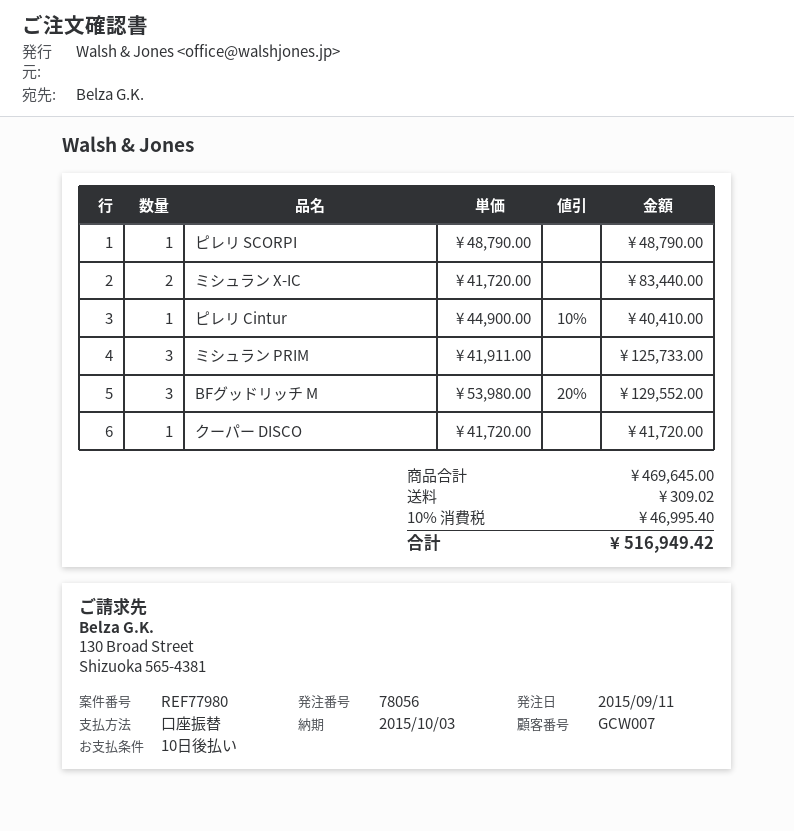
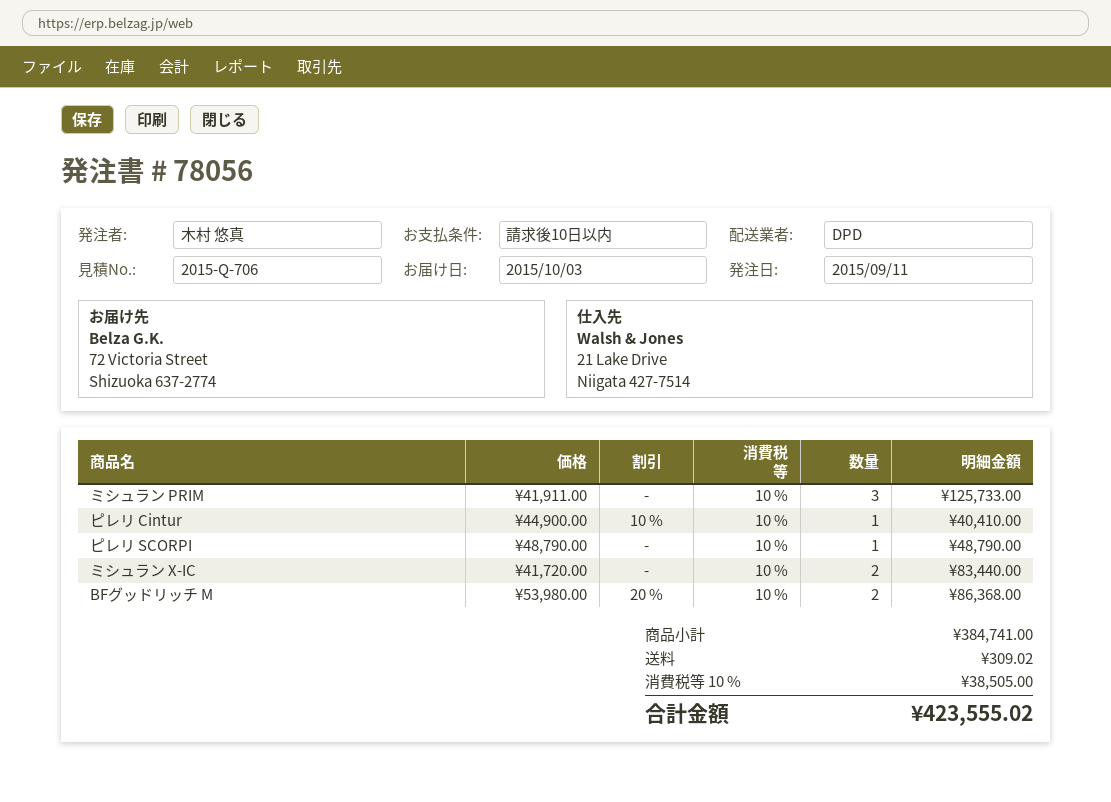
BFグッドリッチ M: 3 x 53980.00 - 20% = 129552.00 -> 2 x 53980.00 - 20% = 86368.00
クーパー DISCO: 1 x 41720.00 = 41720.00 -> none
subtotal: 469645.00 -> 384741.00
tax: 10% = 46995.40 -> 10% = 38505.00
total: 516949.42 -> 423555.02

